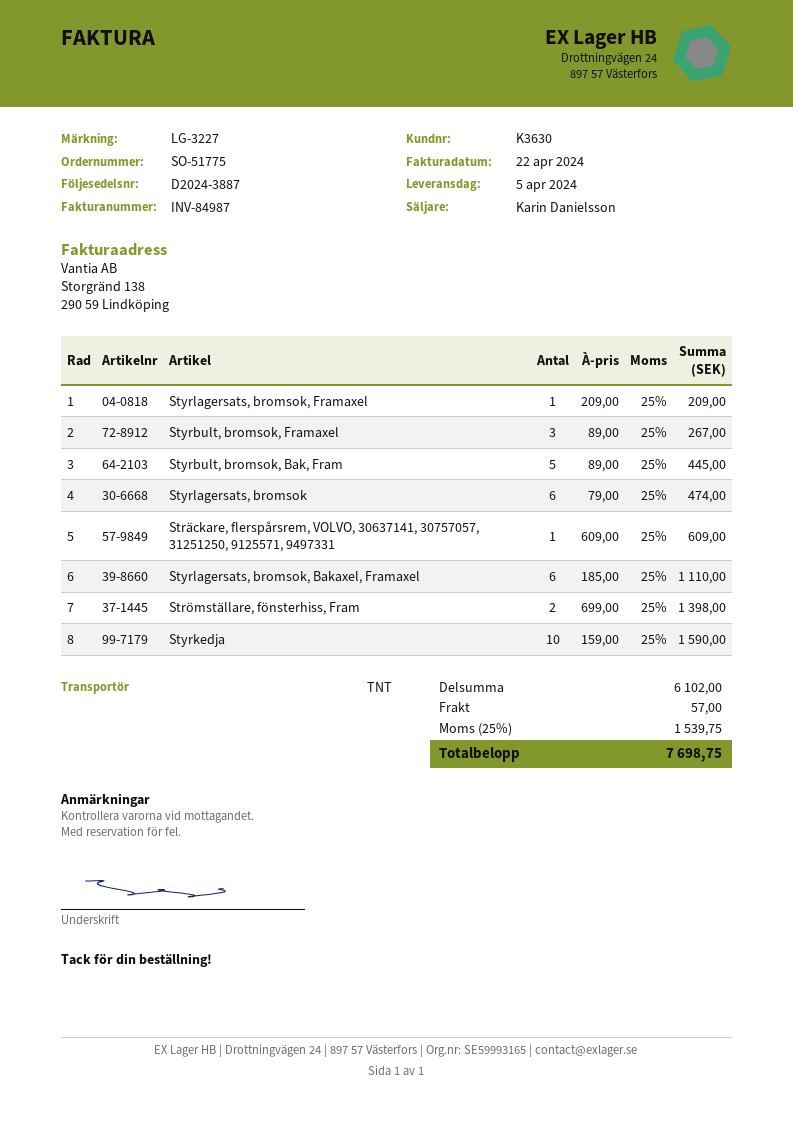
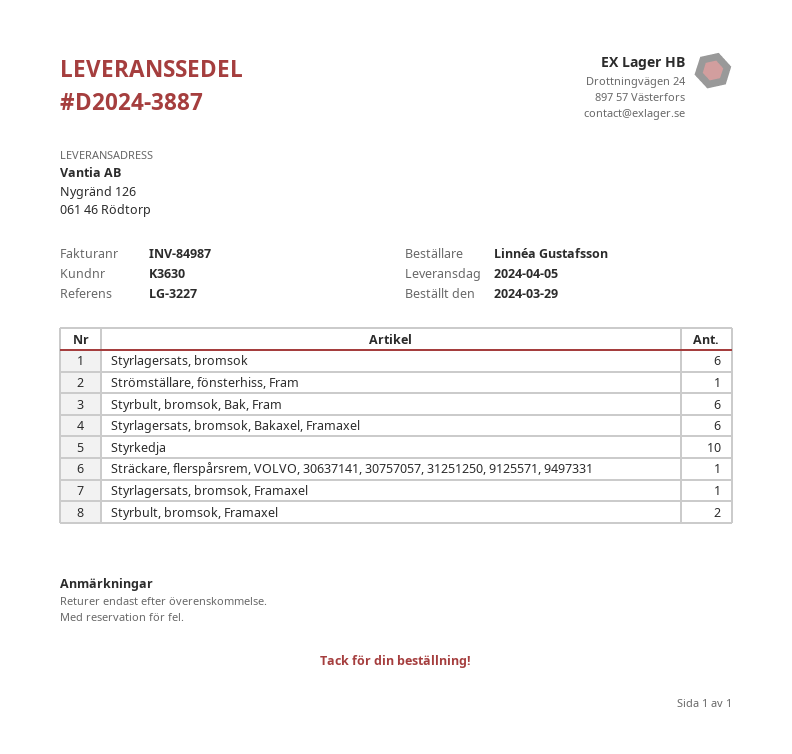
Styrbult, bromsok, Framaxel: 3 -> 2
Styrbult, bromsok, Bak, Fram: 5 -> 6
Strömställare, fönsterhiss, Fram: 2 -> 1

